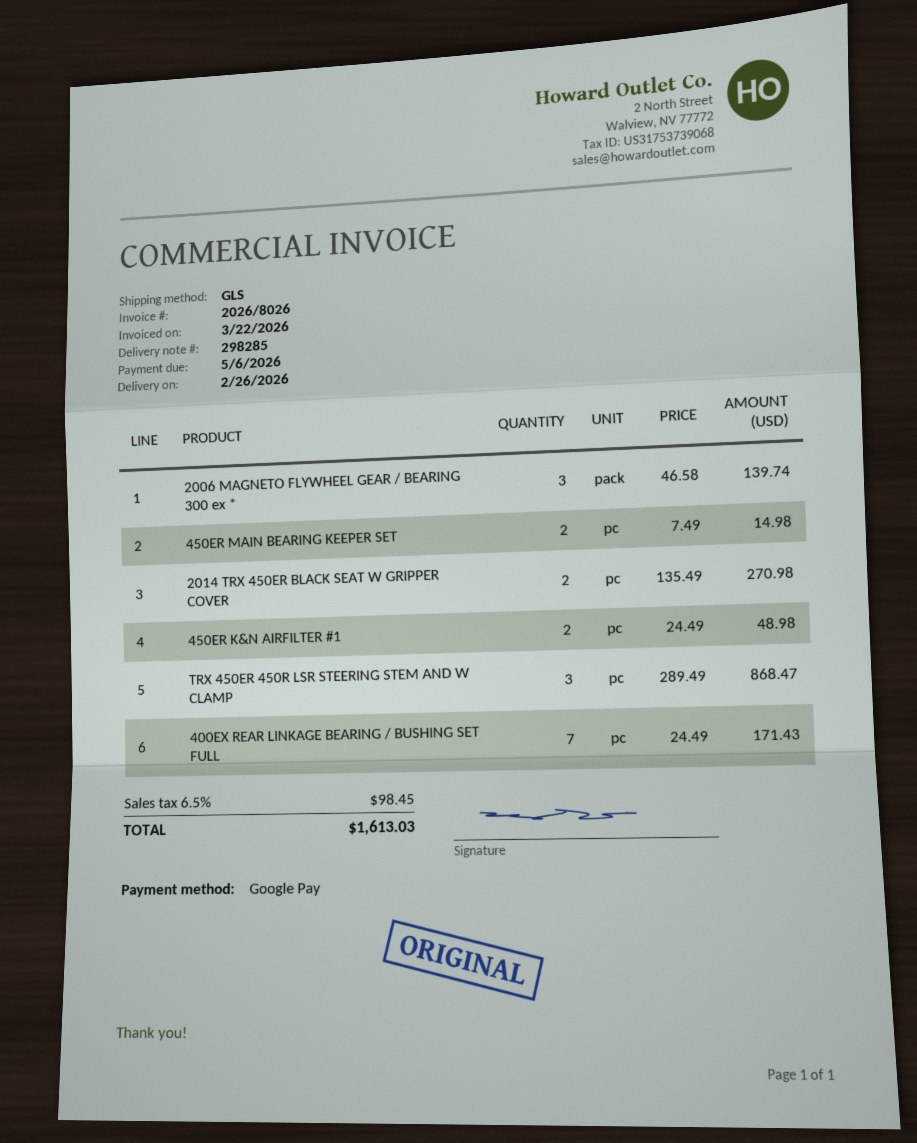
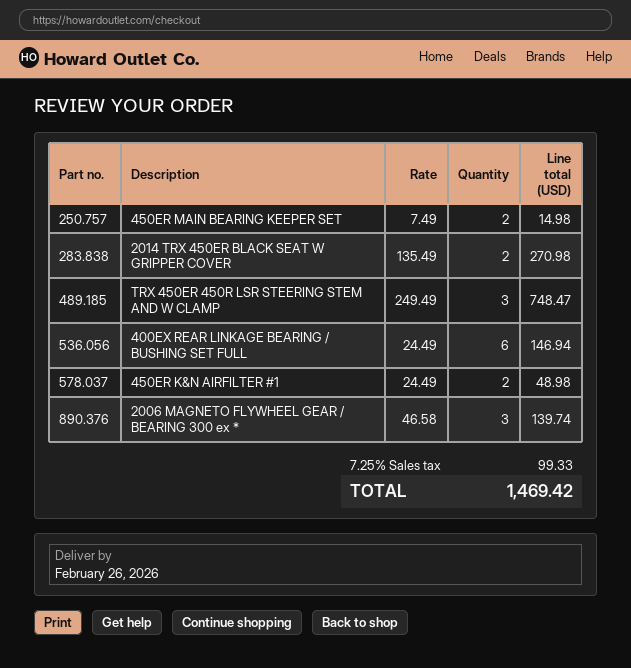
TRX 450ER 450R LSR STEERING STEM AND W CLAMP: 3 x 289.49 = 868.47 -> 3 x 249.49 = 748.47
400EX REAR LINKAGE BEARING / BUSHING SET FULL: 7 x 24.49 = 171.43 -> 6 x 24.49 = 146.94
tax: 6.5% = 98.45 -> 7.25% = 99.33
total: 1613.03 -> 1469.42

